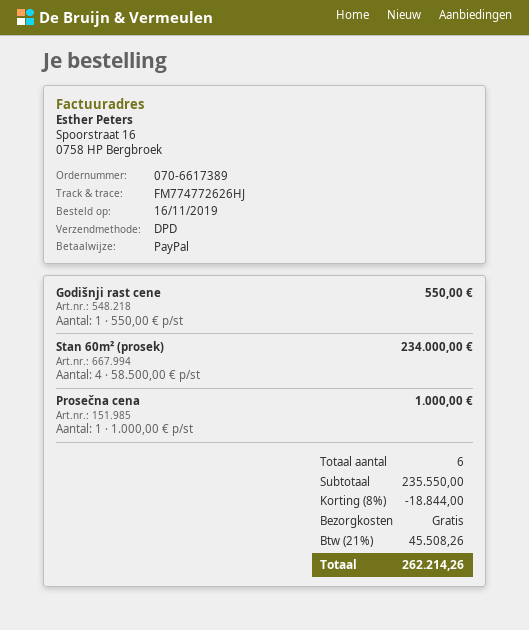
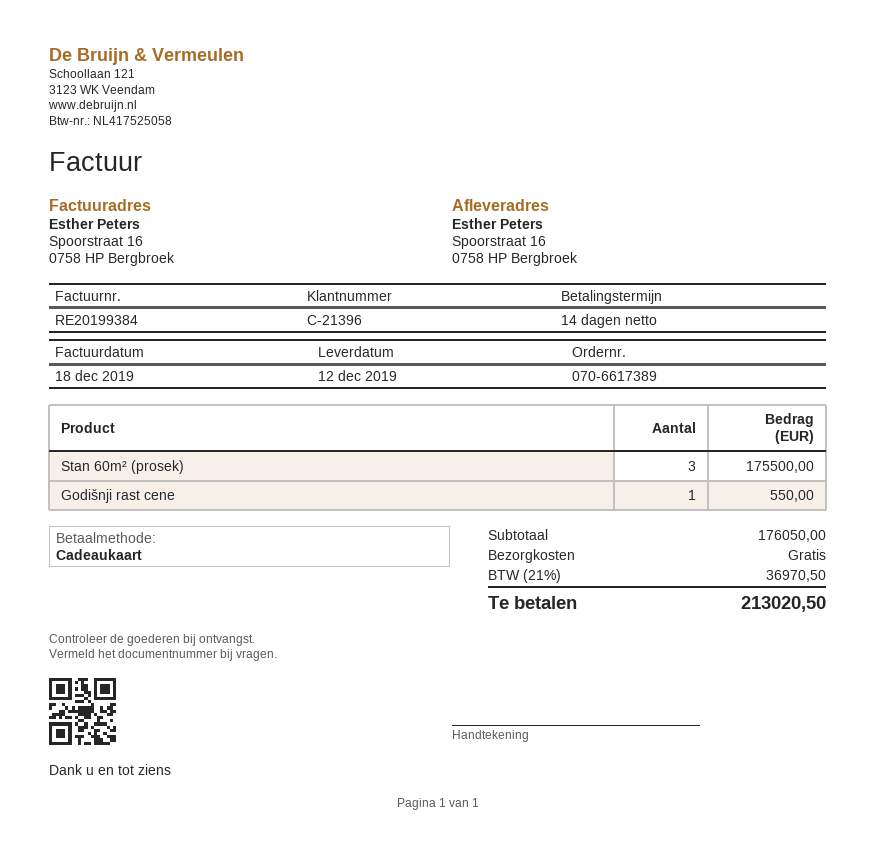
payment method: PayPal -> gift card
Stan 60m² (prosek): 4 for 234000.00 -> 3 for 175500.00
Prosečna cena: 1 for 1000.00 -> none
subtotal: 235550.00 -> 176050.00
discount: 8% = 18844.00 -> none
tax: 21% = 45508.26 -> 21% = 36970.50
total: 262214.26 -> 213020.50

